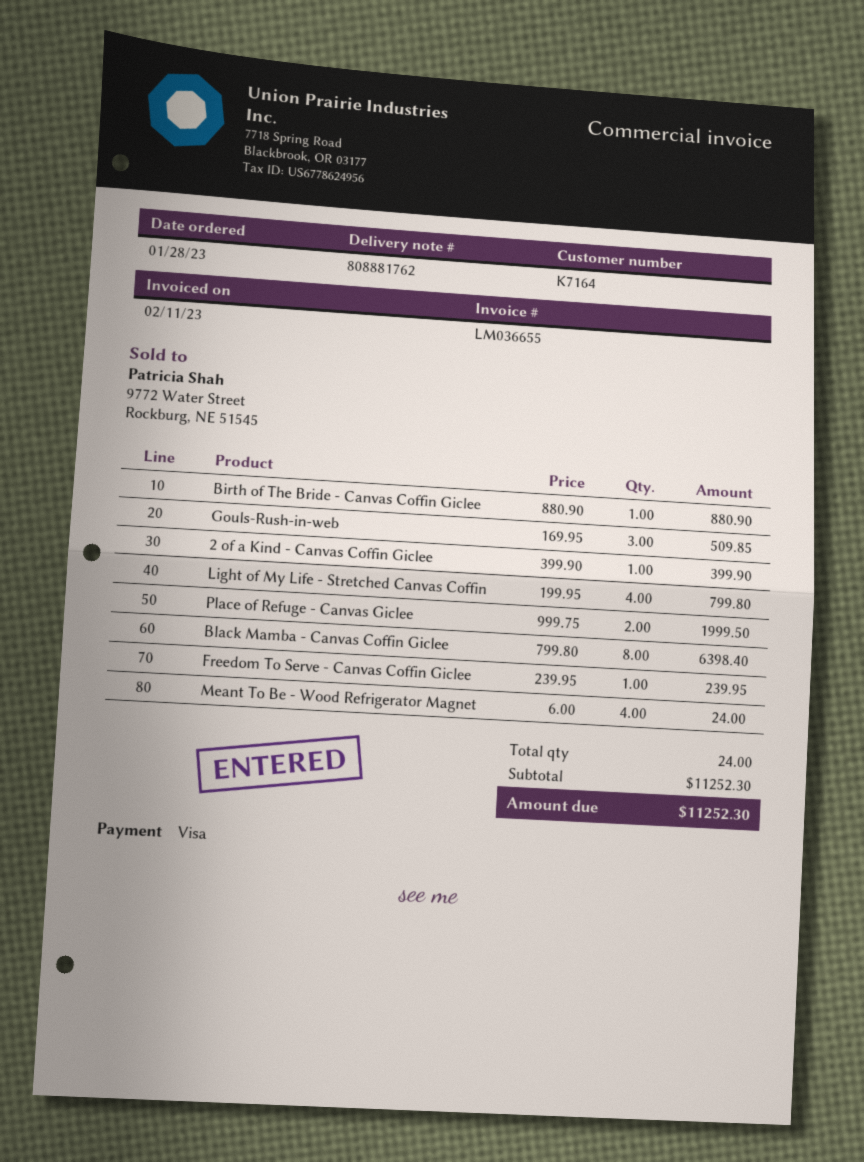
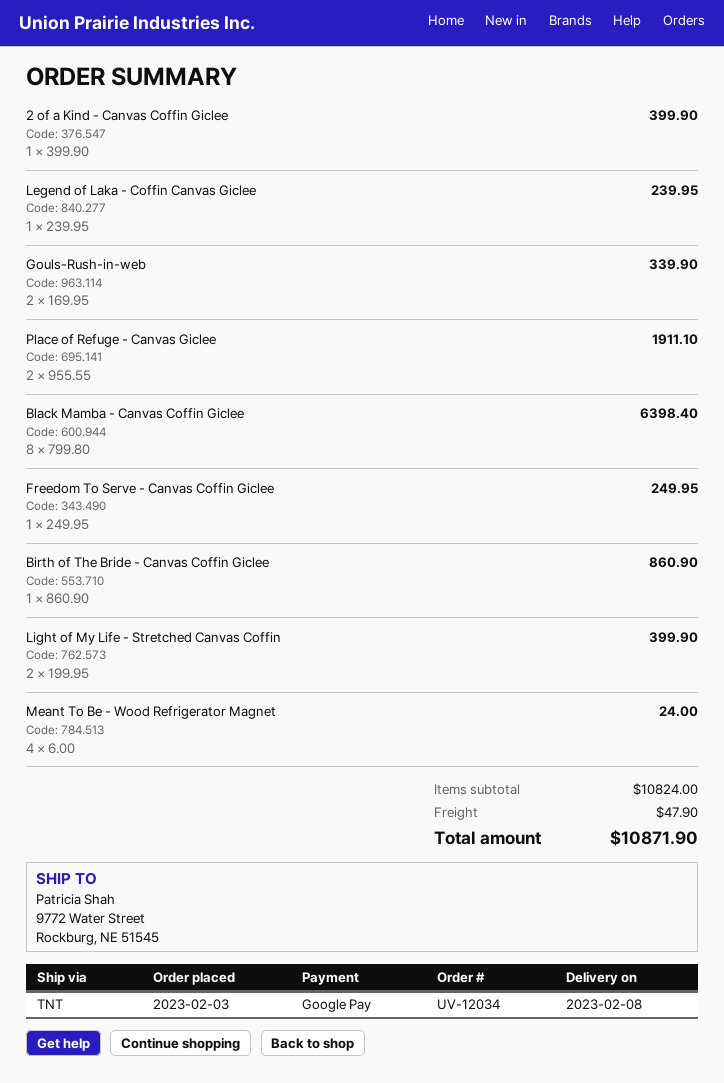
order date: 2023-01-28 -> 2023-02-03
payment method: Visa -> Google Pay
Birth of The Bride - Canvas Coffin Giclee: 1 x 880.90 = 880.90 -> 1 x 860.90 = 860.90
Gouls-Rush-in-web: 3 x 169.95 = 509.85 -> 2 x 169.95 = 339.90
Light of My Life - Stretched Canvas Coffin: 4 x 199.95 = 799.80 -> 2 x 199.95 = 399.90
Place of Refuge - Canvas Giclee: 2 x 999.75 = 1999.50 -> 2 x 955.55 = 1911.10
Freedom To Serve - Canvas Coffin Giclee: 1 x 239.95 = 239.95 -> 1 x 249.95 = 249.95
Legend of Laka - Coffin Canvas Giclee: none -> 1 x 239.95 = 239.95
subtotal: 11252.30 -> 10824.00
shipping: none -> 47.90
total: 11252.30 -> 10871.90

